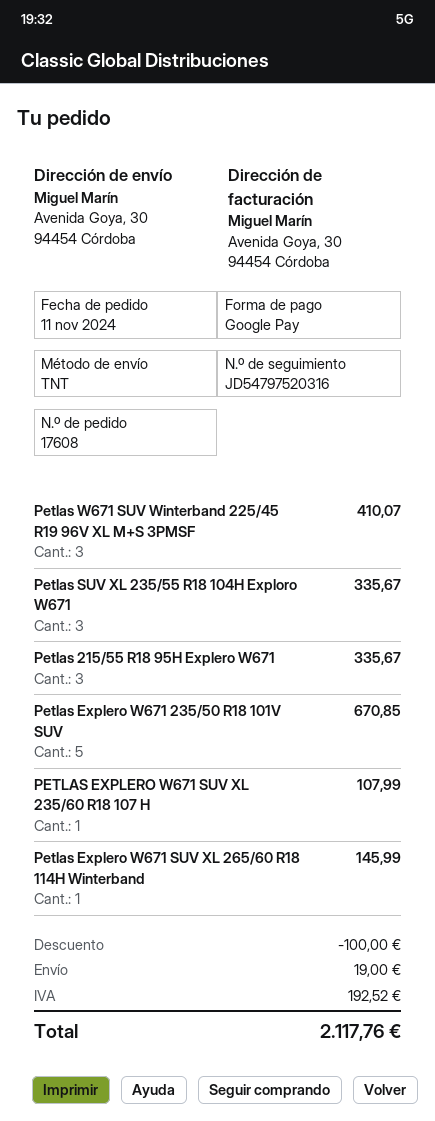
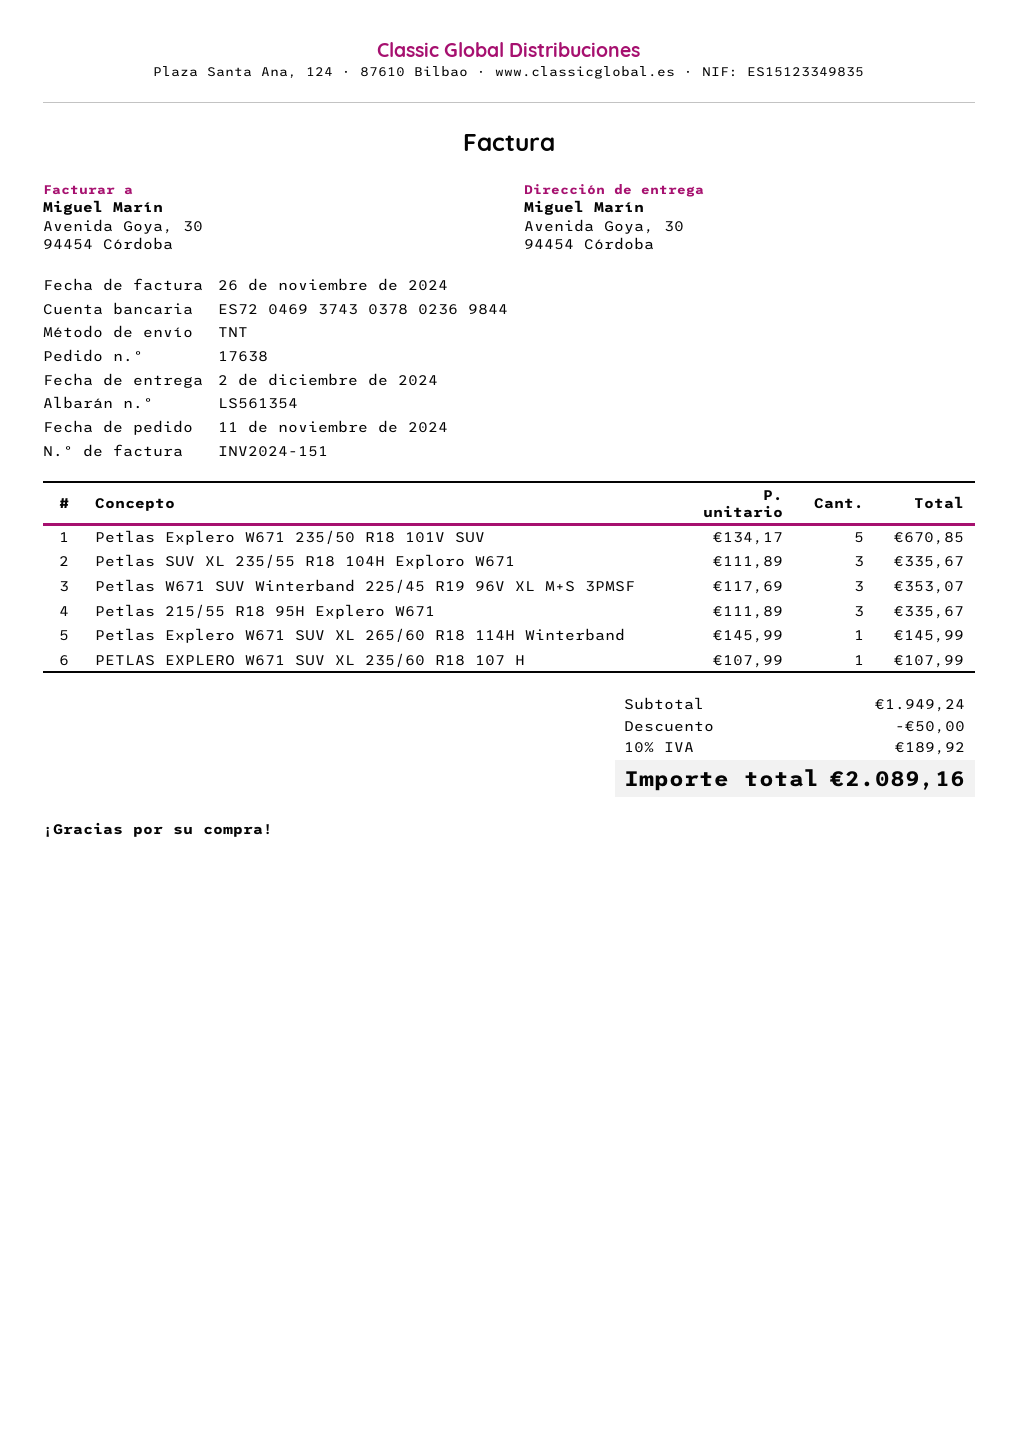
order number: 17608 -> 17638
Petlas W671 SUV Winterband 225/45 R19 96V XL M+S 3PMSF: 3 for 410.07 -> 3 for 353.07
discount: 100.00 -> 50.00
shipping: 19.00 -> none
tax: 192.52 -> 189.92
total: 2117.76 -> 2089.16

